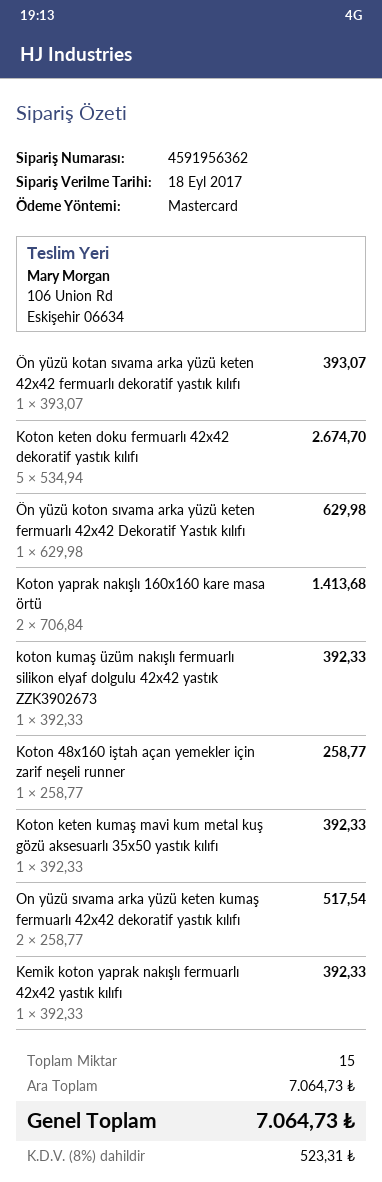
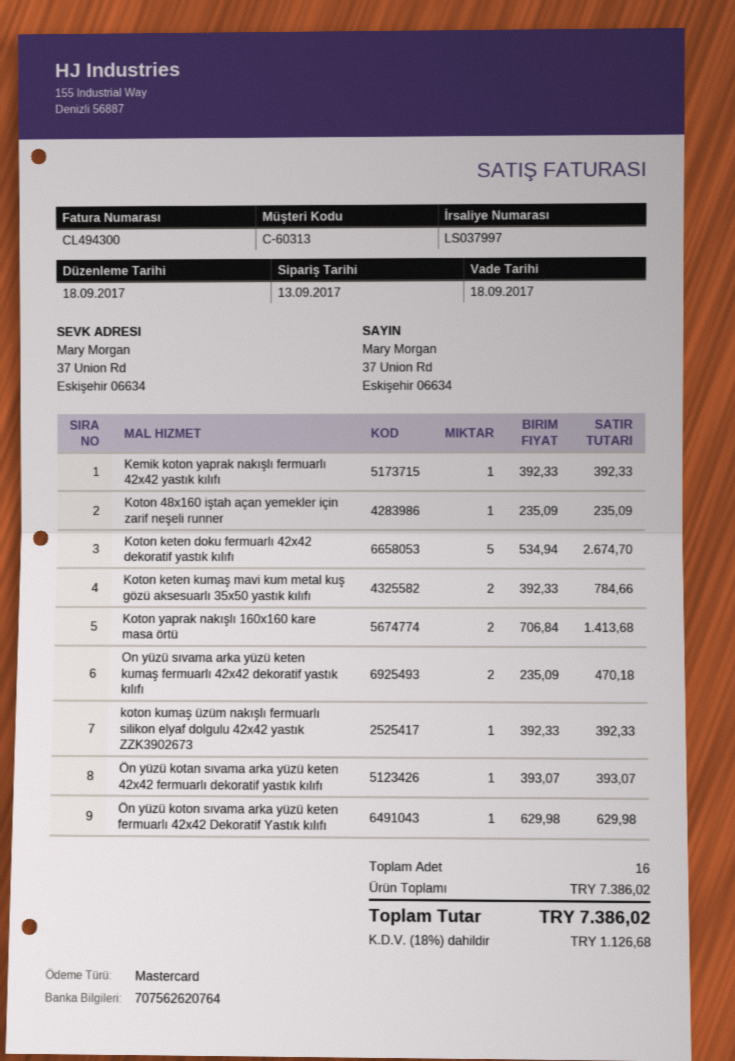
order date: 2017-09-18 -> 2017-09-13
ship to: 106 Union Rd, Eskişehir 06634 -> 37 Union Rd, Eskişehir 06634
Koton 48x160 iştah açan yemekler için zarif neşeli runner: 1 x 258.77 = 258.77 -> 1 x 235.09 = 235.09
Koton keten kumaş mavi kum metal kuş gözü aksesuarlı 35x50 yastık kılıfı: 1 x 392.33 = 392.33 -> 2 x 392.33 = 784.66
On yüzü sıvama arka yüzü keten kumaş fermuarlı 42x42 dekoratif yastık kılıfı: 2 x 258.77 = 517.54 -> 2 x 235.09 = 470.18
total quantity: 15 -> 16
subtotal: 7064.73 -> 7386.02
tax: 8% = 523.31 -> 18% = 1126.68
total: 7064.73 -> 7386.02

